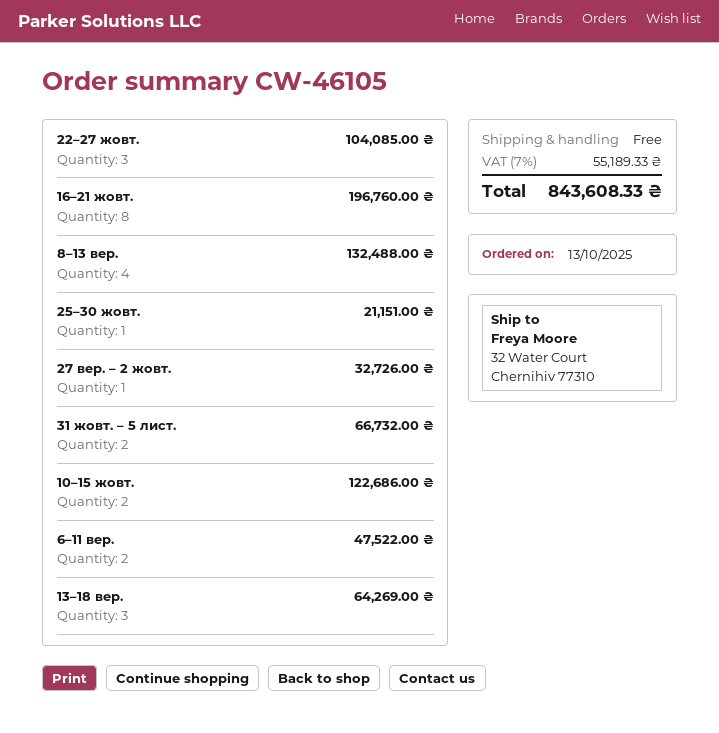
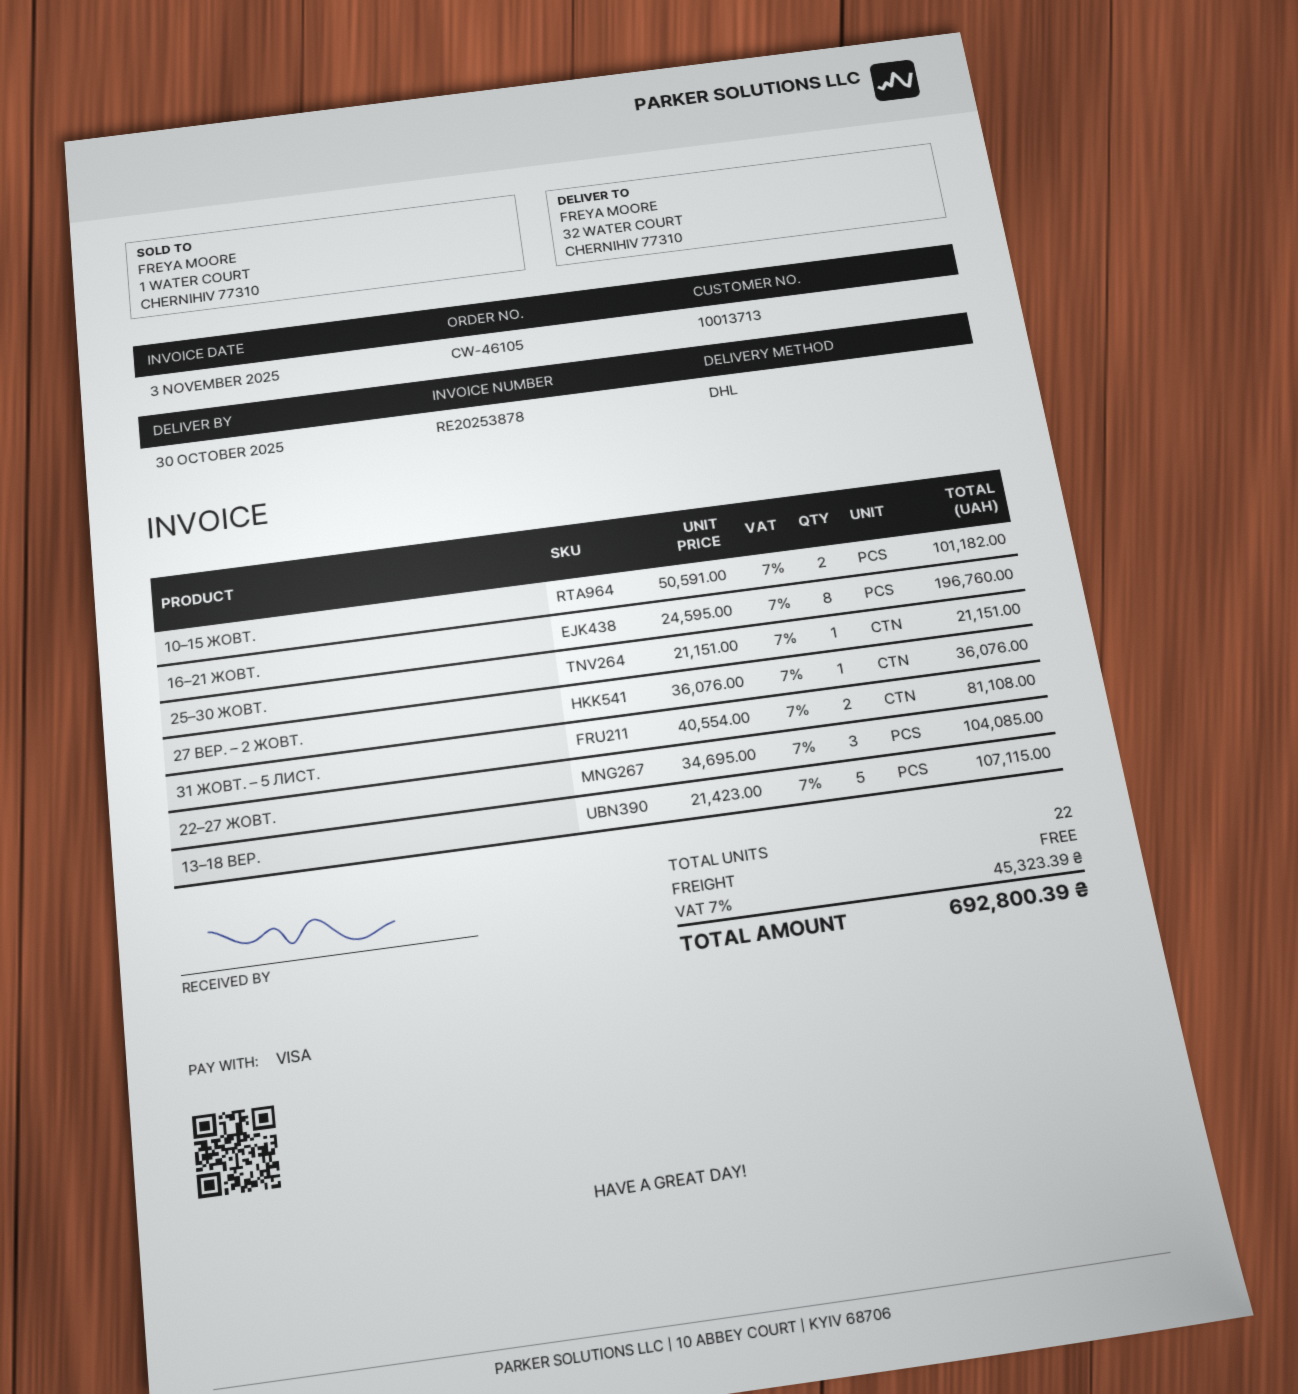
8–13 вер.: 4 for 132488.00 -> none
27 вер. – 2 жовт.: 1 for 32726.00 -> 1 for 36076.00
31 жовт. – 5 лист.: 2 for 66732.00 -> 2 for 81108.00
10–15 жовт.: 2 for 122686.00 -> 2 for 101182.00
6–11 вер.: 2 for 47522.00 -> none
13–18 вер.: 3 for 64269.00 -> 5 for 107115.00
tax: 7% = 55189.33 -> 7% = 45323.39
total: 843608.33 -> 692800.39

